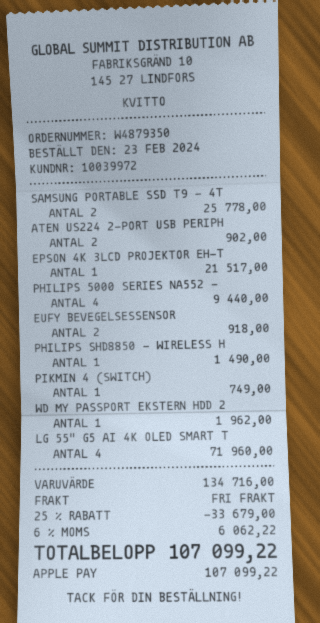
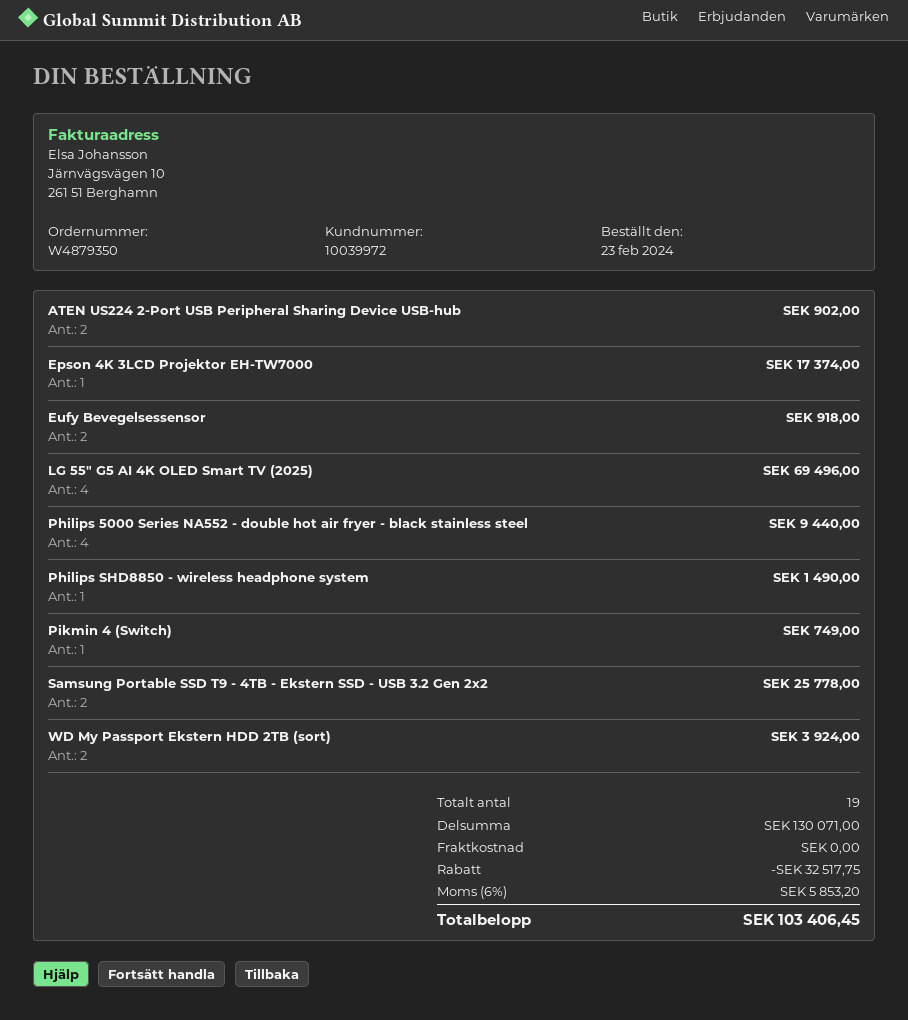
EPSON 4K 3LCD PROJEKTOR EH-T: 1 for 21517.00 -> 1 for 17374.00
WD MY PASSPORT EKSTERN HDD 2: 1 for 1962.00 -> 2 for 3924.00
LG 55" G5 AI 4K OLED SMART T: 4 for 71960.00 -> 4 for 69496.00
subtotal: 134716.00 -> 130071.00
discount: 33679.00 -> 32517.75
tax: 6% = 6062.22 -> 6% = 5853.20
total: 107099.22 -> 103406.45

